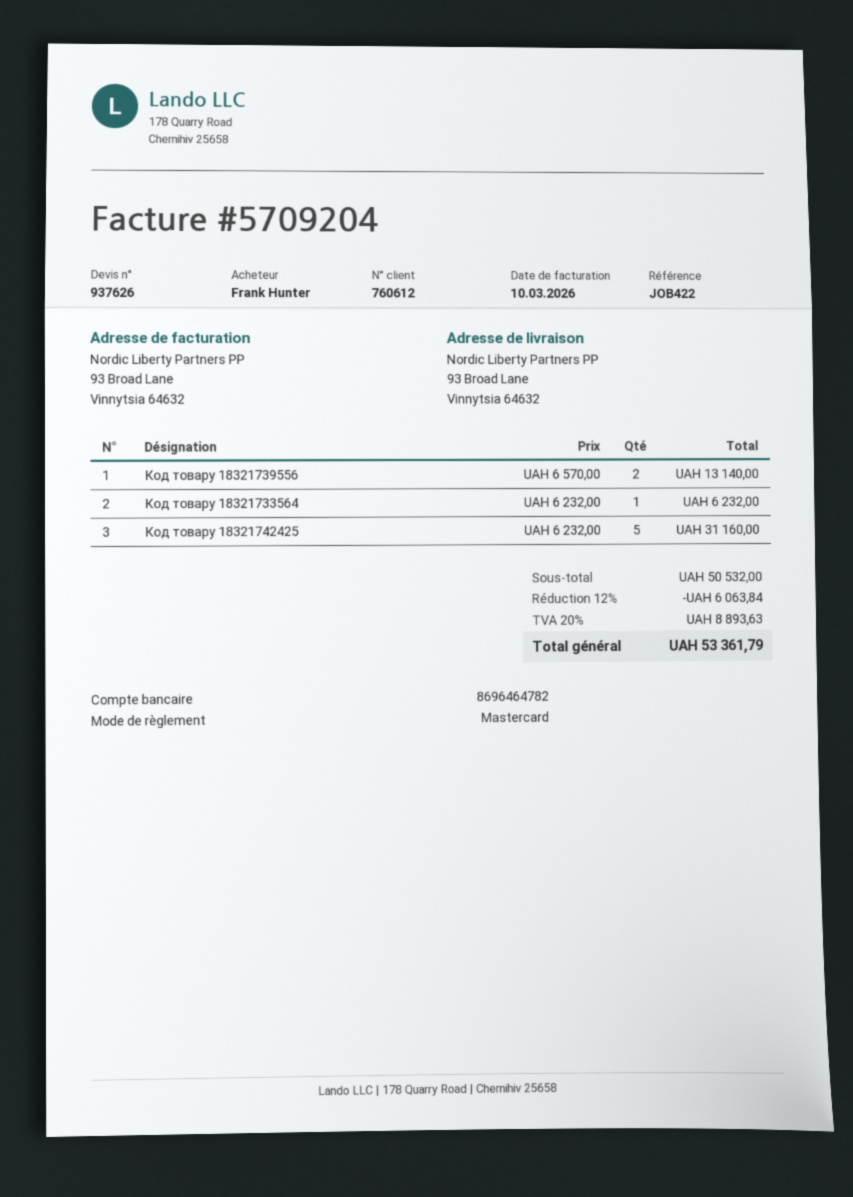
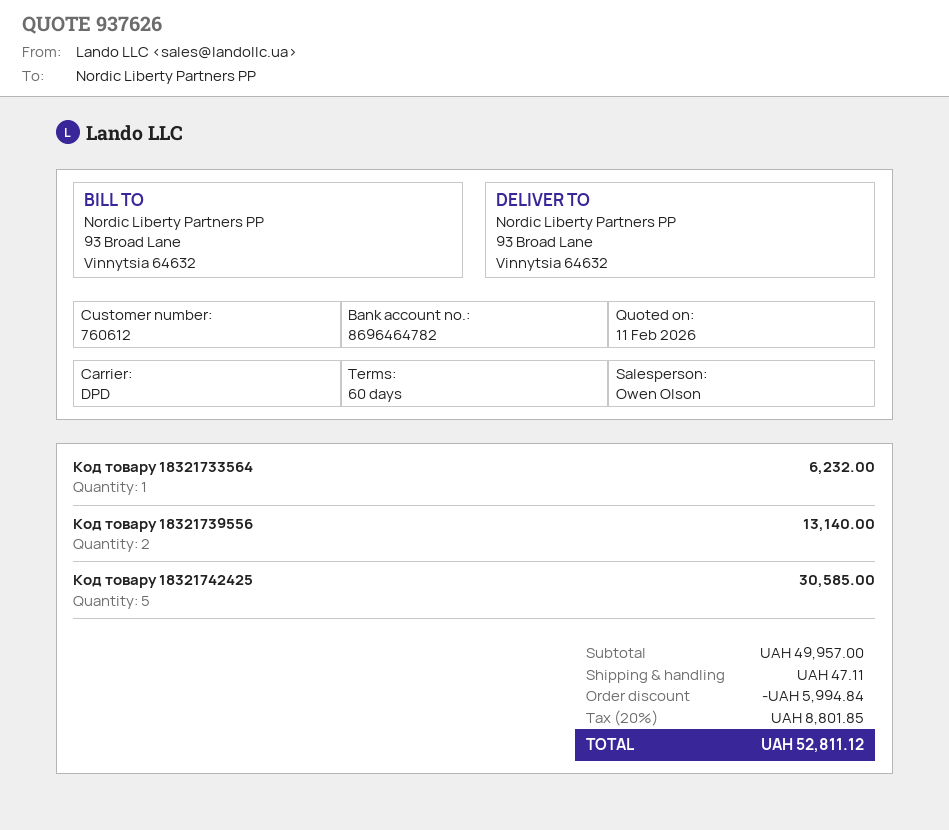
Код товару 18321742425: 5 for 31160.00 -> 5 for 30585.00
subtotal: 50532.00 -> 49957.00
discount: 6063.84 -> 5994.84
shipping: none -> 47.11
tax: 20% = 8893.63 -> 20% = 8801.85
total: 53361.79 -> 52811.12

